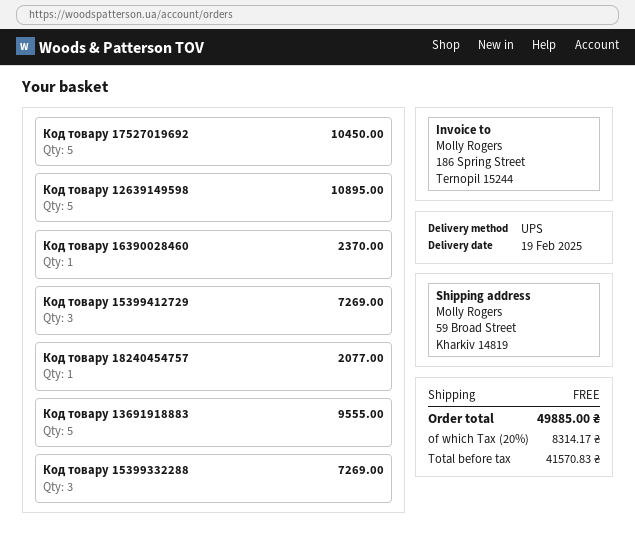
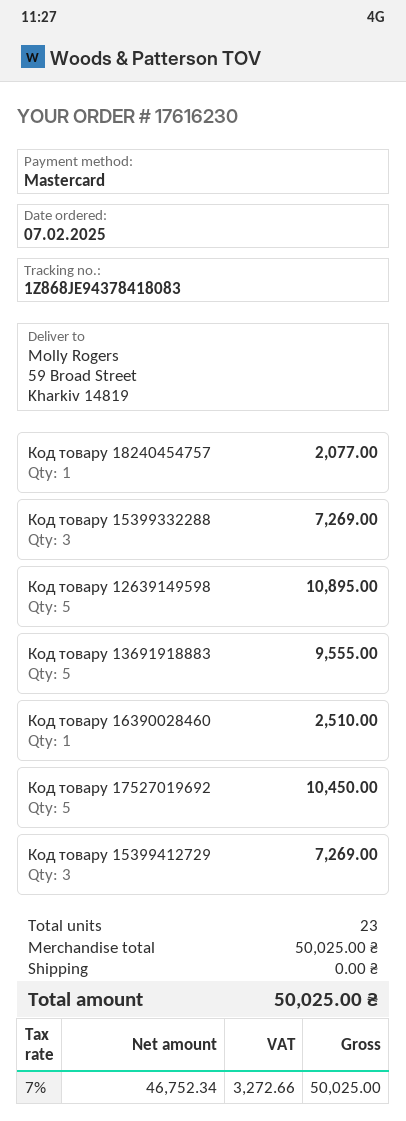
Код товару 16390028460: 1 for 2370.00 -> 1 for 2510.00
net: 41570.83 -> 46752.34
tax: 20% = 8314.17 -> 7% = 3272.66
total: 49885.00 -> 50025.00

